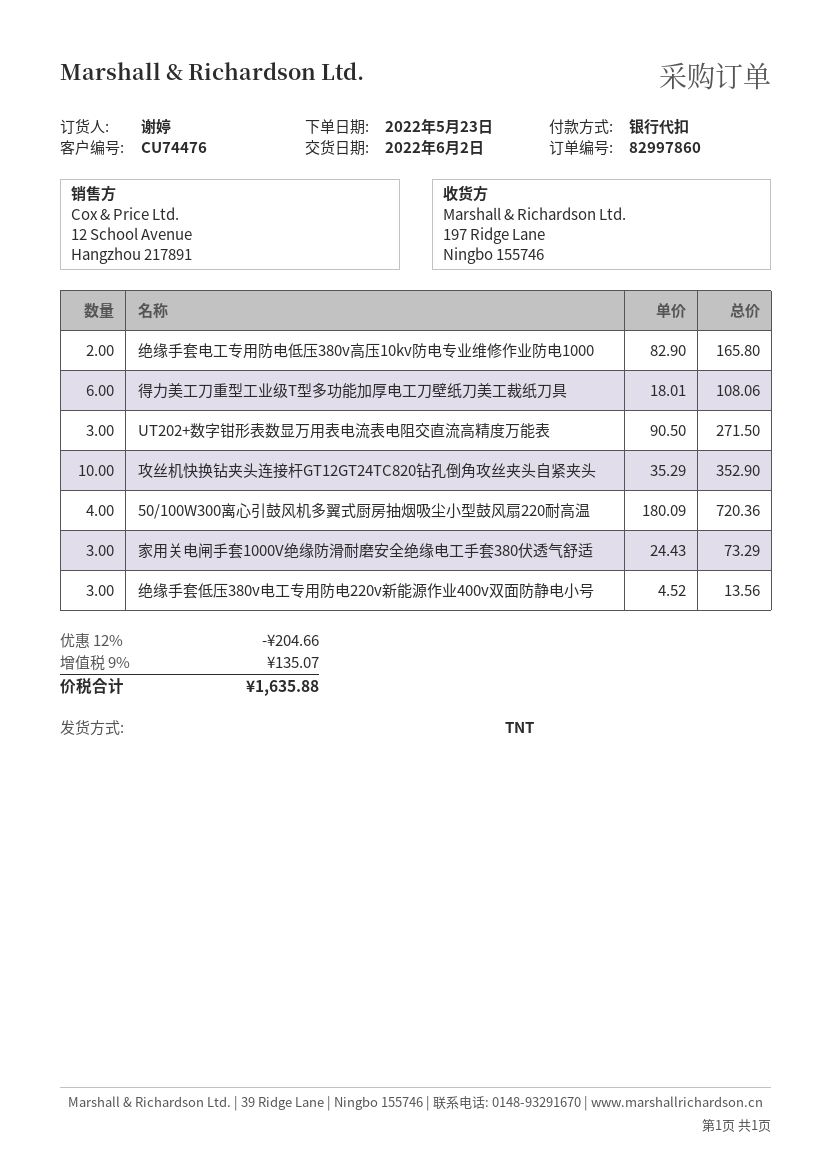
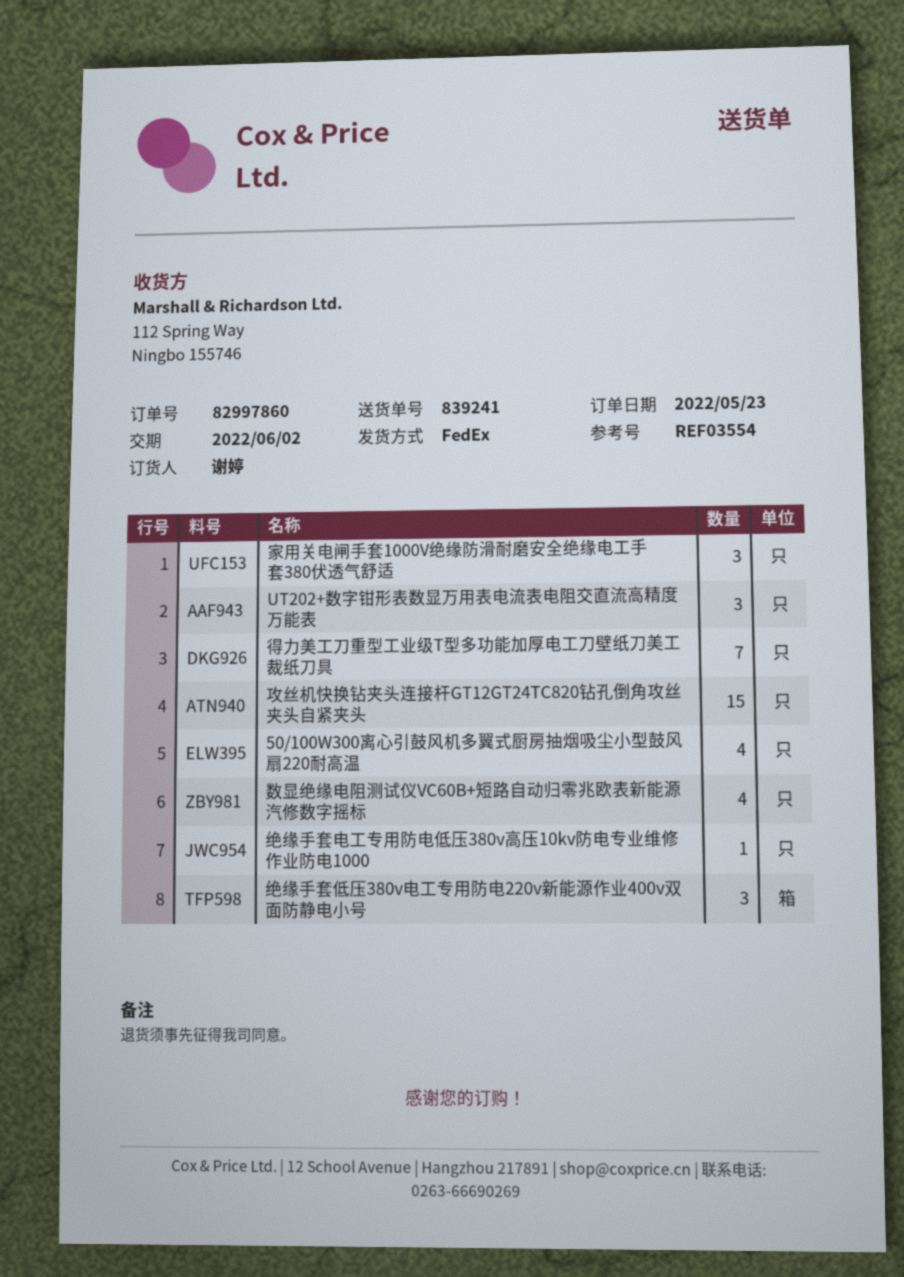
shipping method: TNT -> FedEx
ship to: 197 Ridge Lane, Ningbo 155746 -> 112 Spring Way, Ningbo 155746
绝缘手套电工专用防电低压380v高压10kv防电专业维修作业防电1000: 2 -> 1
得力美工刀重型工业级T型多功能加厚电工刀壁纸刀美工裁纸刀具: 6 -> 7
攻丝机快换钻夹头连接杆GT12GT24TC820钻孔倒角攻丝夹头自紧夹头: 10 -> 15
数显绝缘电阻测试仪VC60B+短路自动归零兆欧表新能源汽修数字摇标: none -> 4

